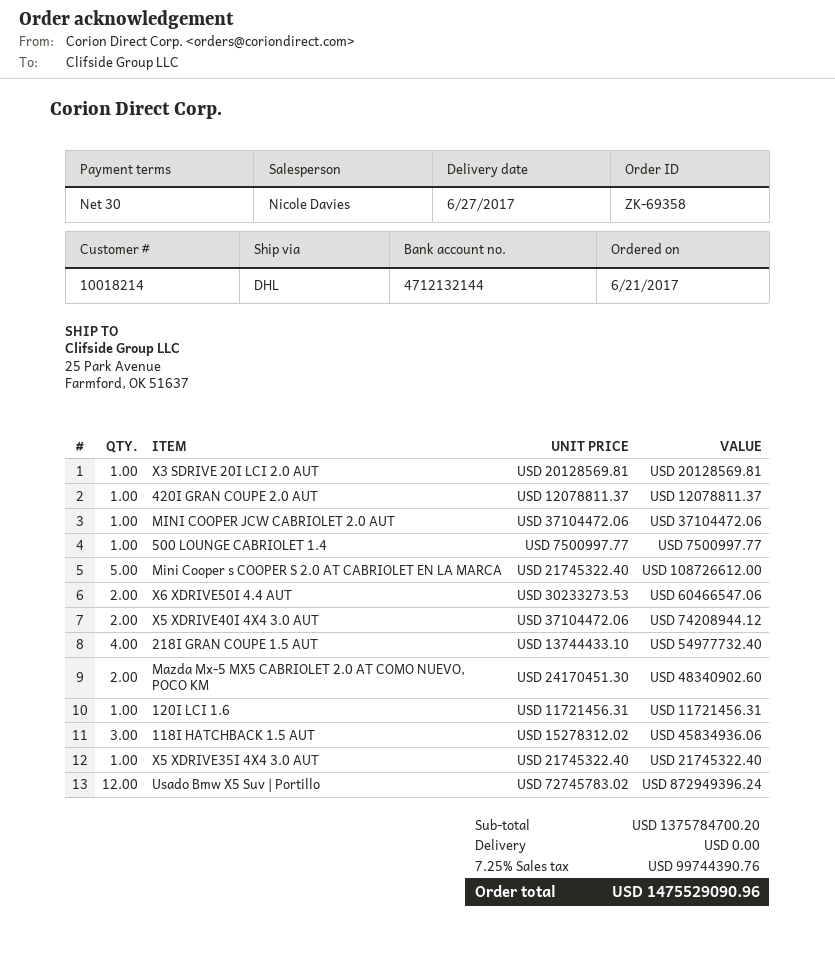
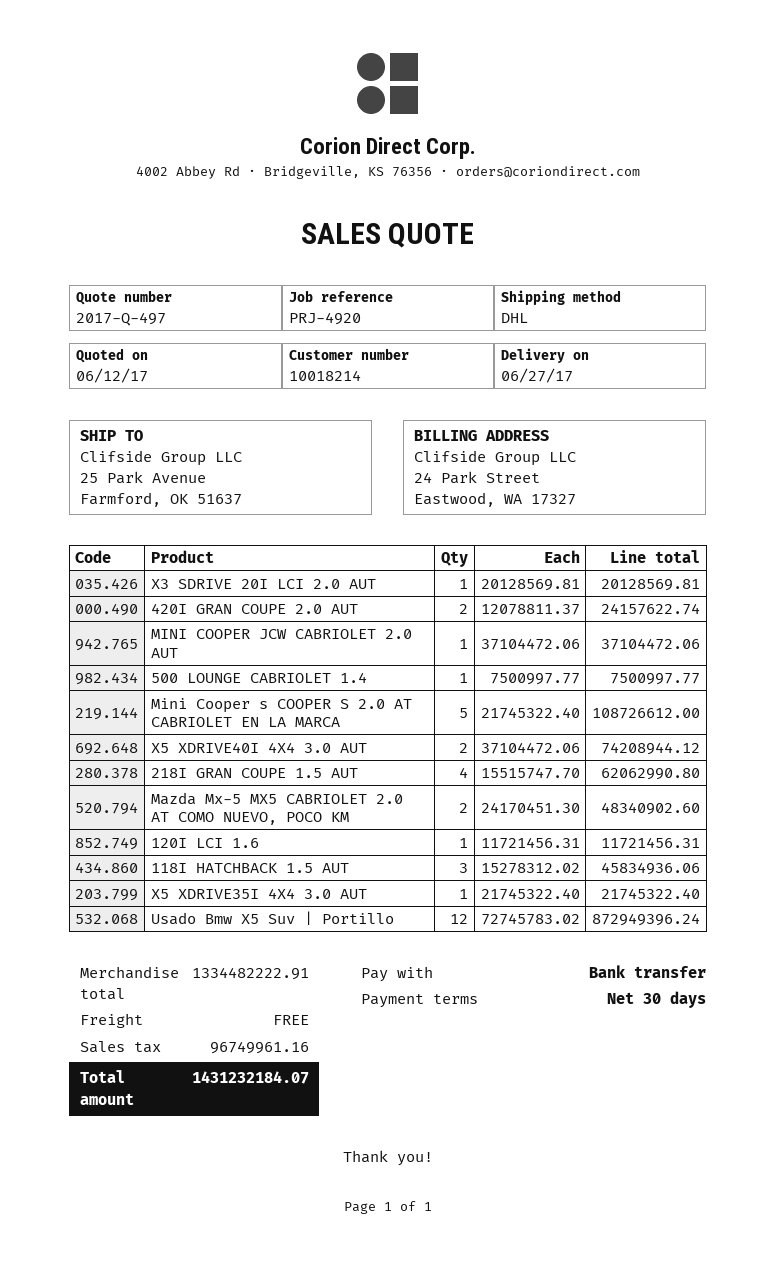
420I GRAN COUPE 2.0 AUT: 1 x 12078811.37 = 12078811.37 -> 2 x 12078811.37 = 24157622.74
X6 XDRIVE50I 4.4 AUT: 2 x 30233273.53 = 60466547.06 -> none
218I GRAN COUPE 1.5 AUT: 4 x 13744433.10 = 54977732.40 -> 4 x 15515747.70 = 62062990.80
subtotal: 1375784700.20 -> 1334482222.91
tax: 99744390.76 -> 96749961.16
total: 1475529090.96 -> 1431232184.07

